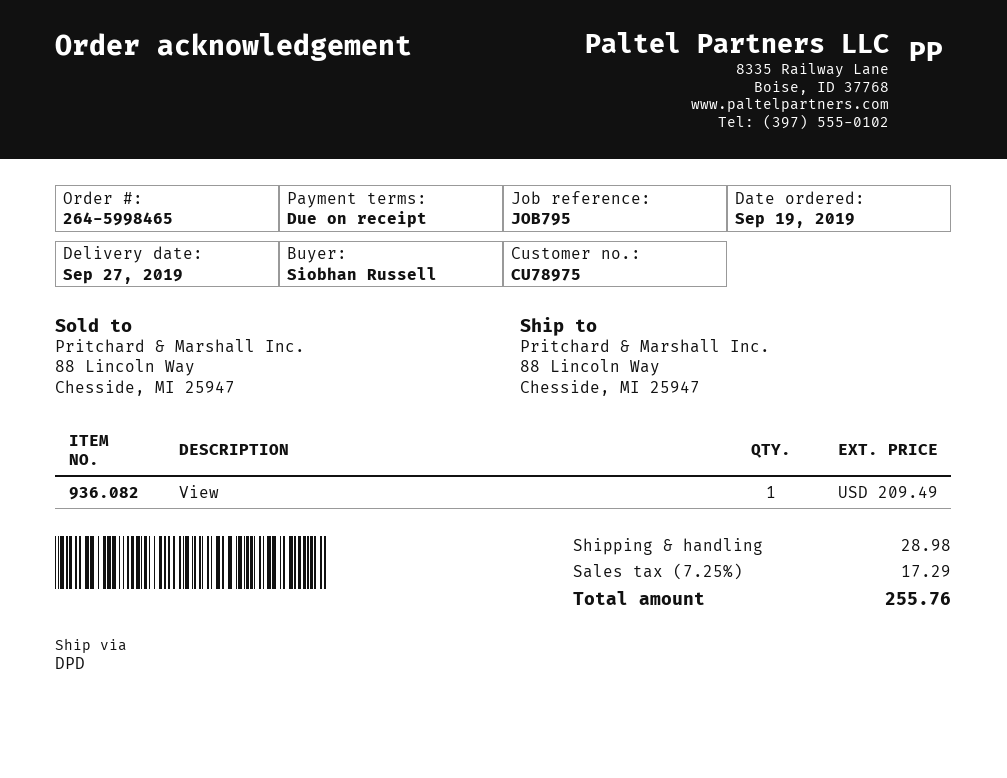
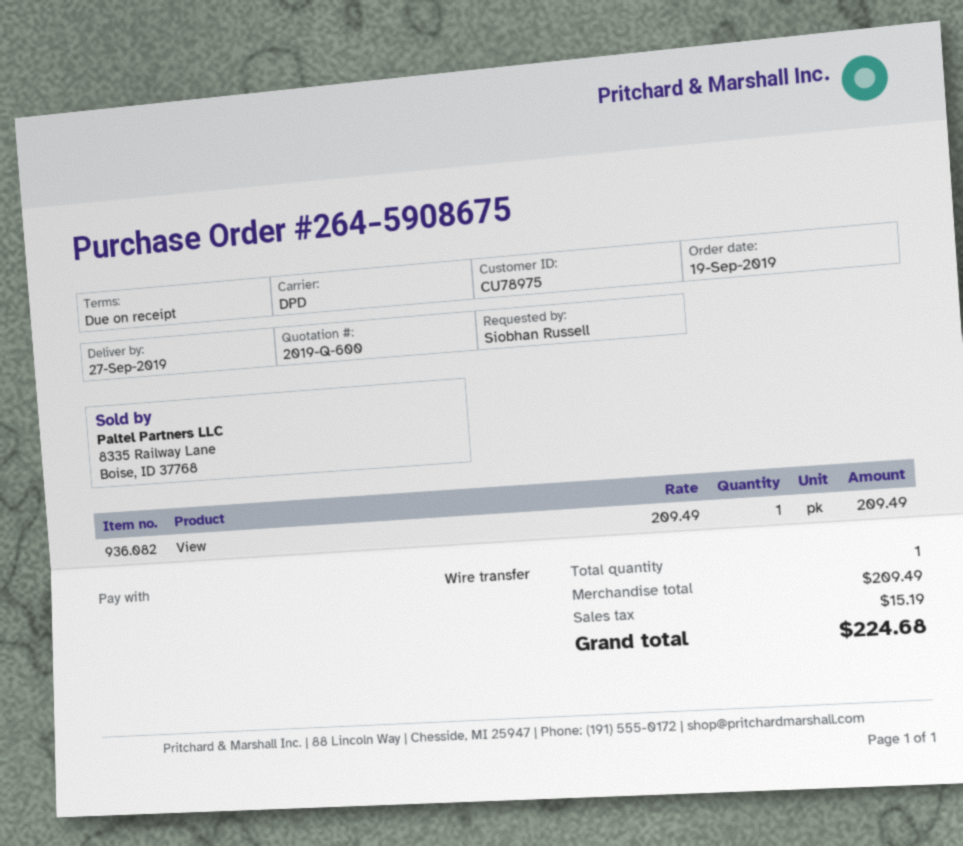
order number: 264-5998465 -> 264-5908675
shipping: 28.98 -> none
tax: 17.29 -> 15.19
total: 255.76 -> 224.68

